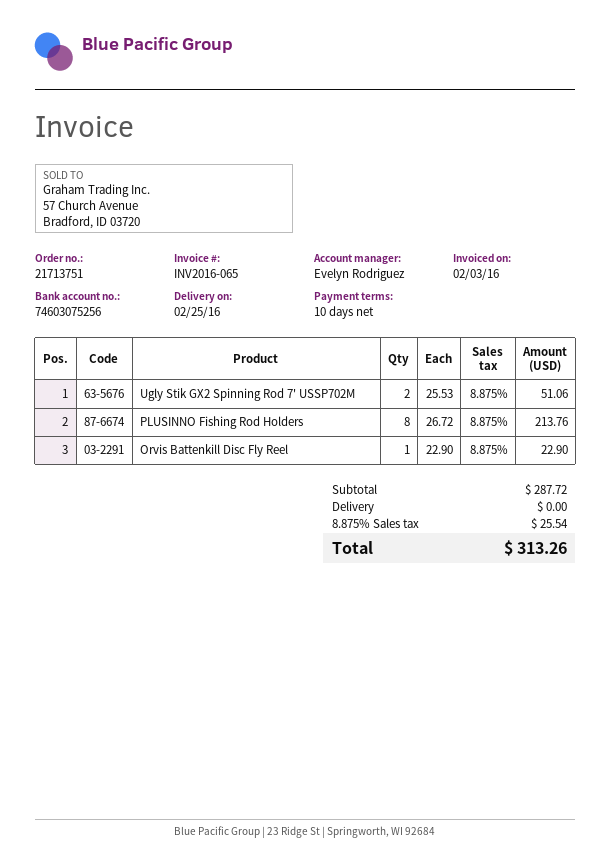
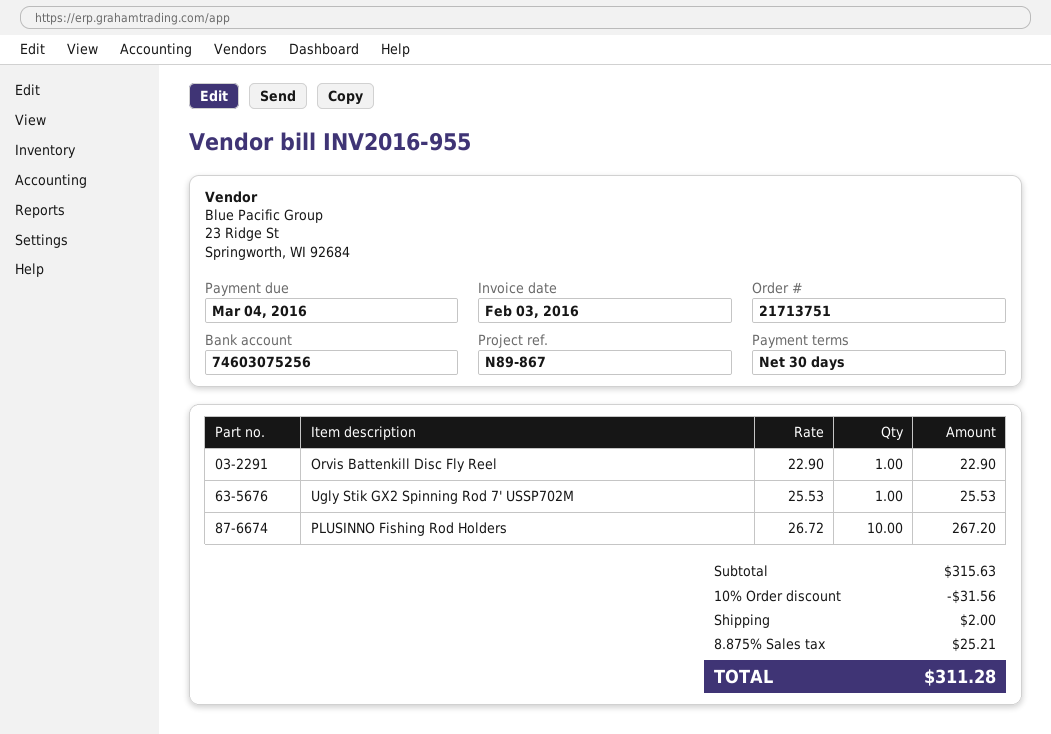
invoice number: INV2016-065 -> INV2016-955
payment terms: 10 days -> 30 days
Ugly Stik GX2 Spinning Rod 7' USSP702M: 2 x 25.53 = 51.06 -> 1 x 25.53 = 25.53
PLUSINNO Fishing Rod Holders: 8 x 26.72 = 213.76 -> 10 x 26.72 = 267.20
subtotal: 287.72 -> 315.63
discount: none -> 10% = 31.56
shipping: 0.00 -> 2.00
tax: 8.875% = 25.54 -> 8.875% = 25.21
total: 313.26 -> 311.28

